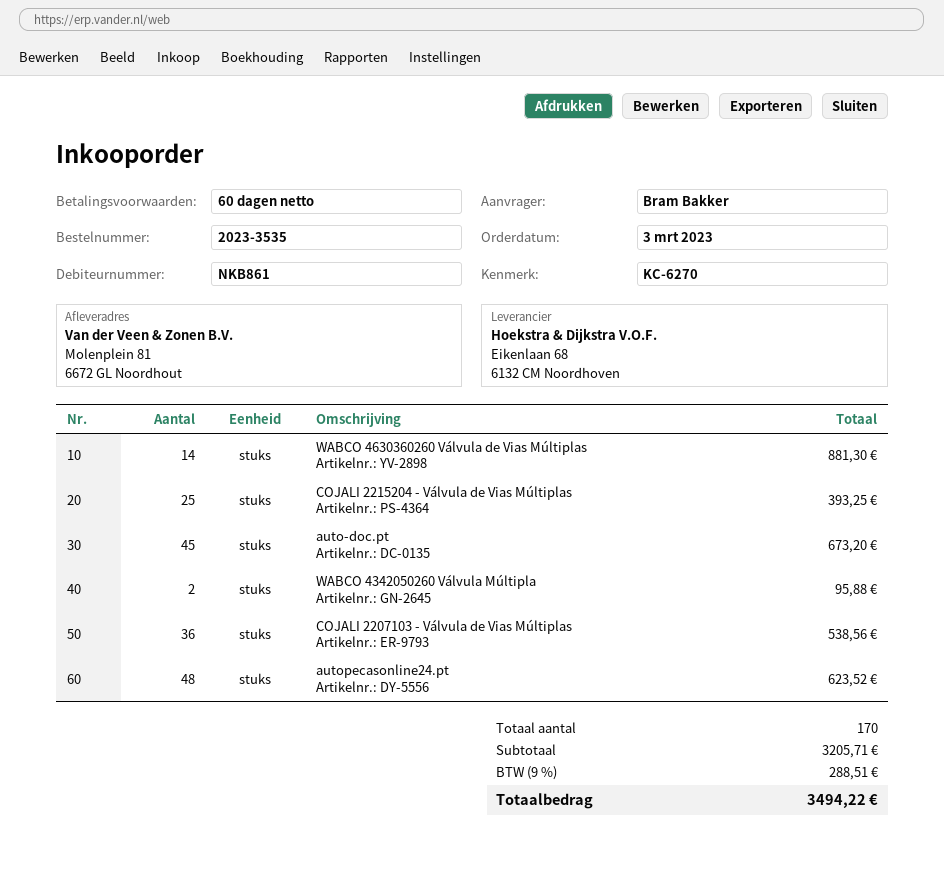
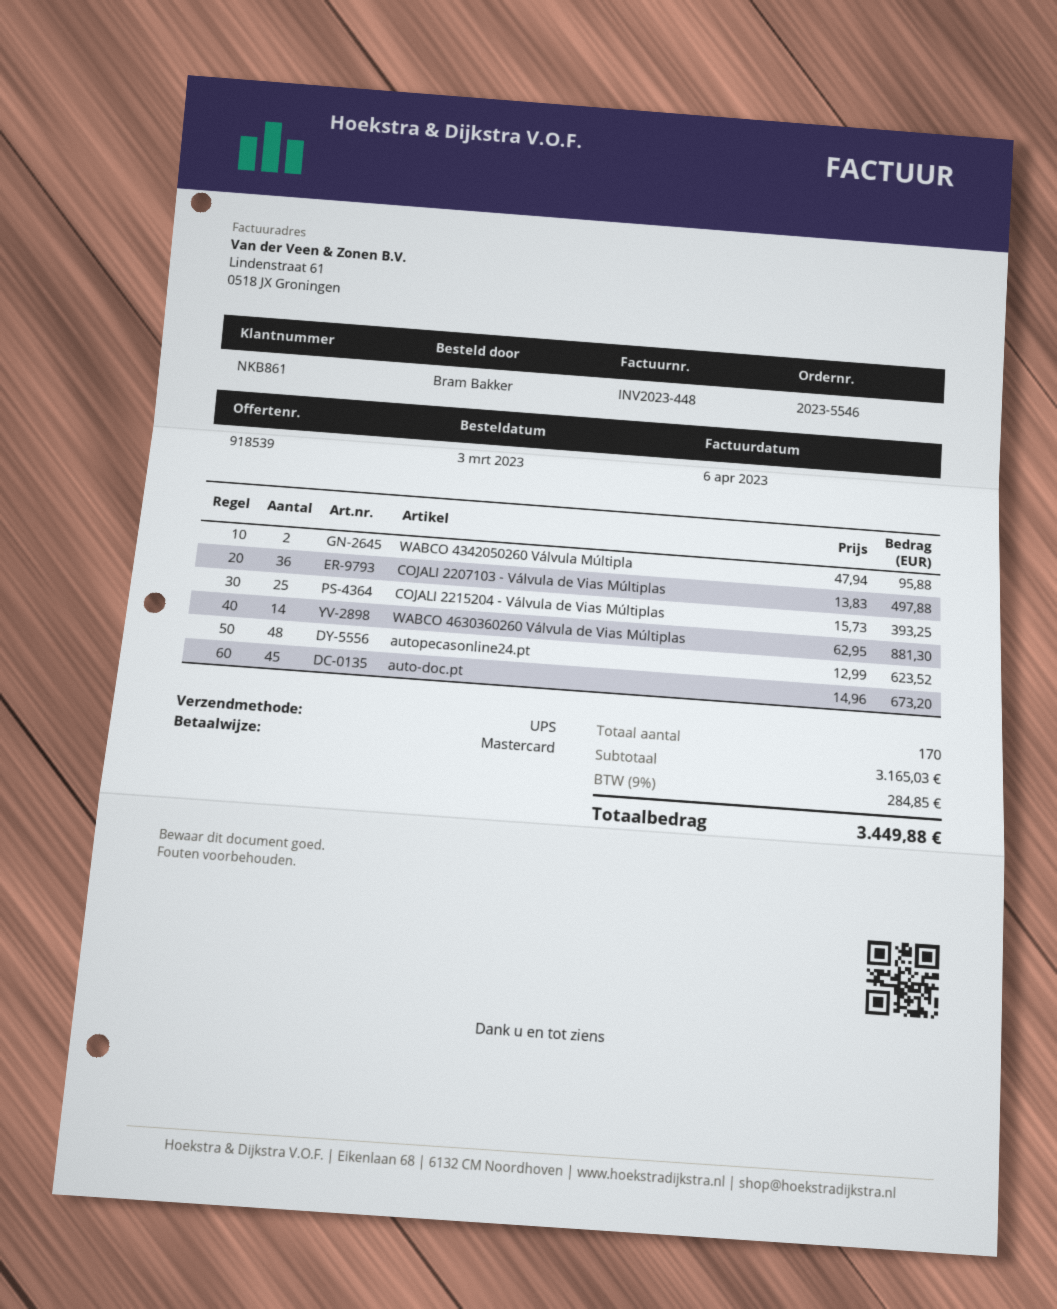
order number: 2023-3535 -> 2023-5546
COJALI 2207103 - Válvula de Vias Múltiplas: 36 for 538.56 -> 36 for 497.88
subtotal: 3205.71 -> 3165.03
tax: 9% = 288.51 -> 9% = 284.85
total: 3494.22 -> 3449.88

